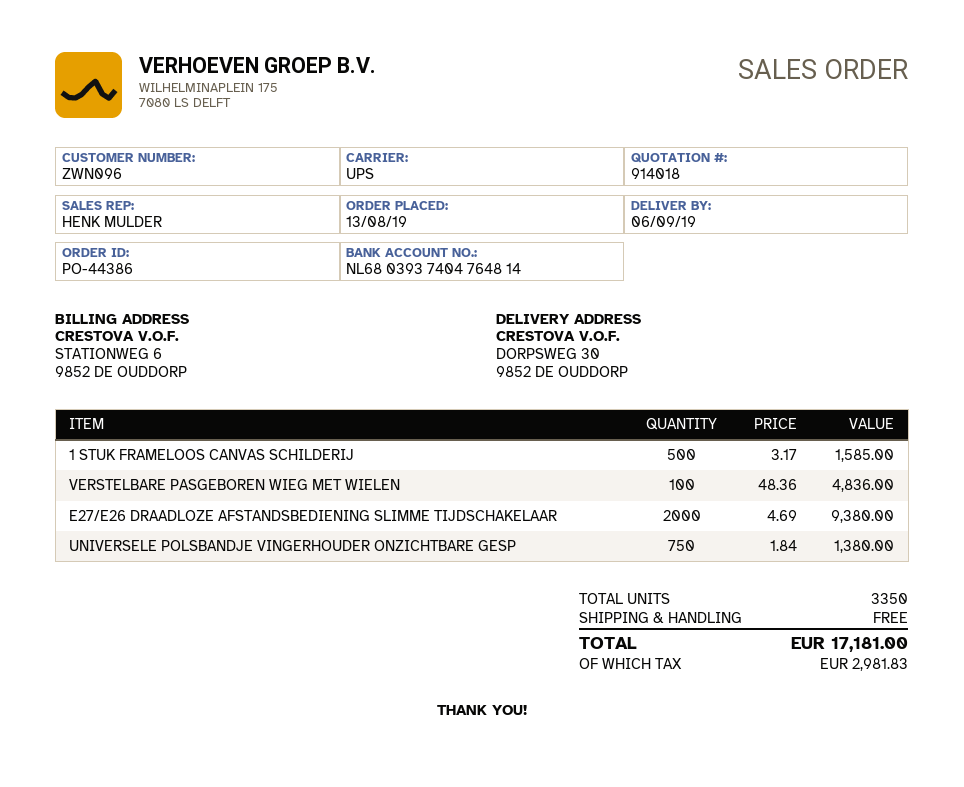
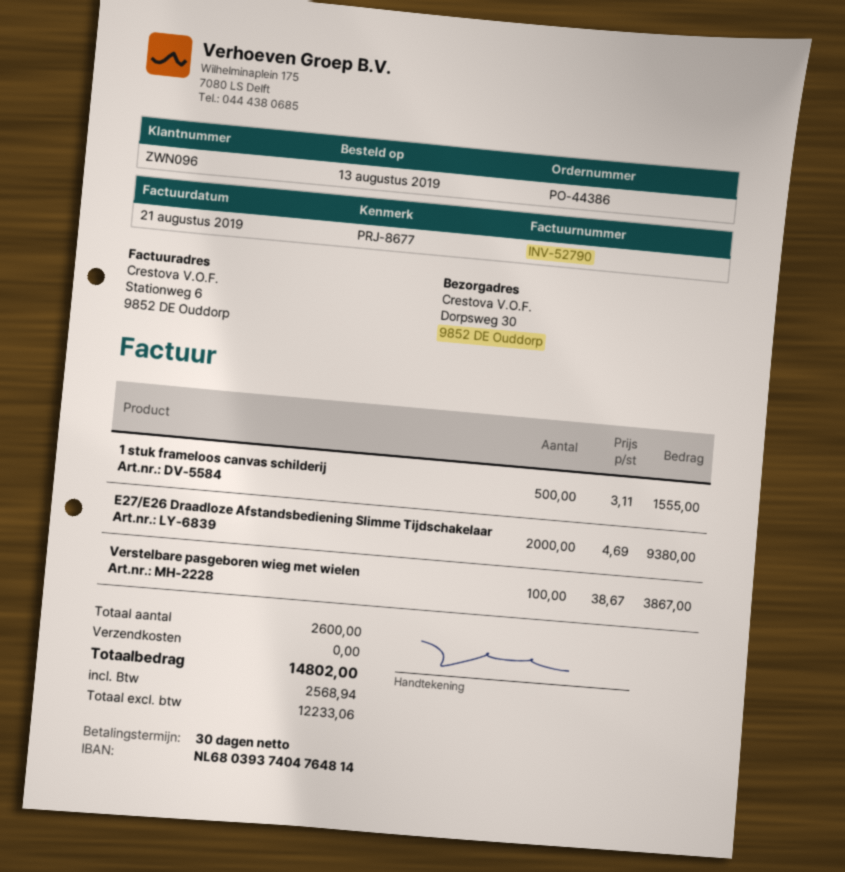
1 STUK FRAMELOOS CANVAS SCHILDERIJ: 500 x 3.17 = 1585.00 -> 500 x 3.11 = 1555.00
VERSTELBARE PASGEBOREN WIEG MET WIELEN: 100 x 48.36 = 4836.00 -> 100 x 38.67 = 3867.00
UNIVERSELE POLSBANDJE VINGERHOUDER ONZICHTBARE GESP: 750 x 1.84 = 1380.00 -> none
total quantity: 3350 -> 2600
tax: 2981.83 -> 2568.94
total: 17181.00 -> 14802.00

